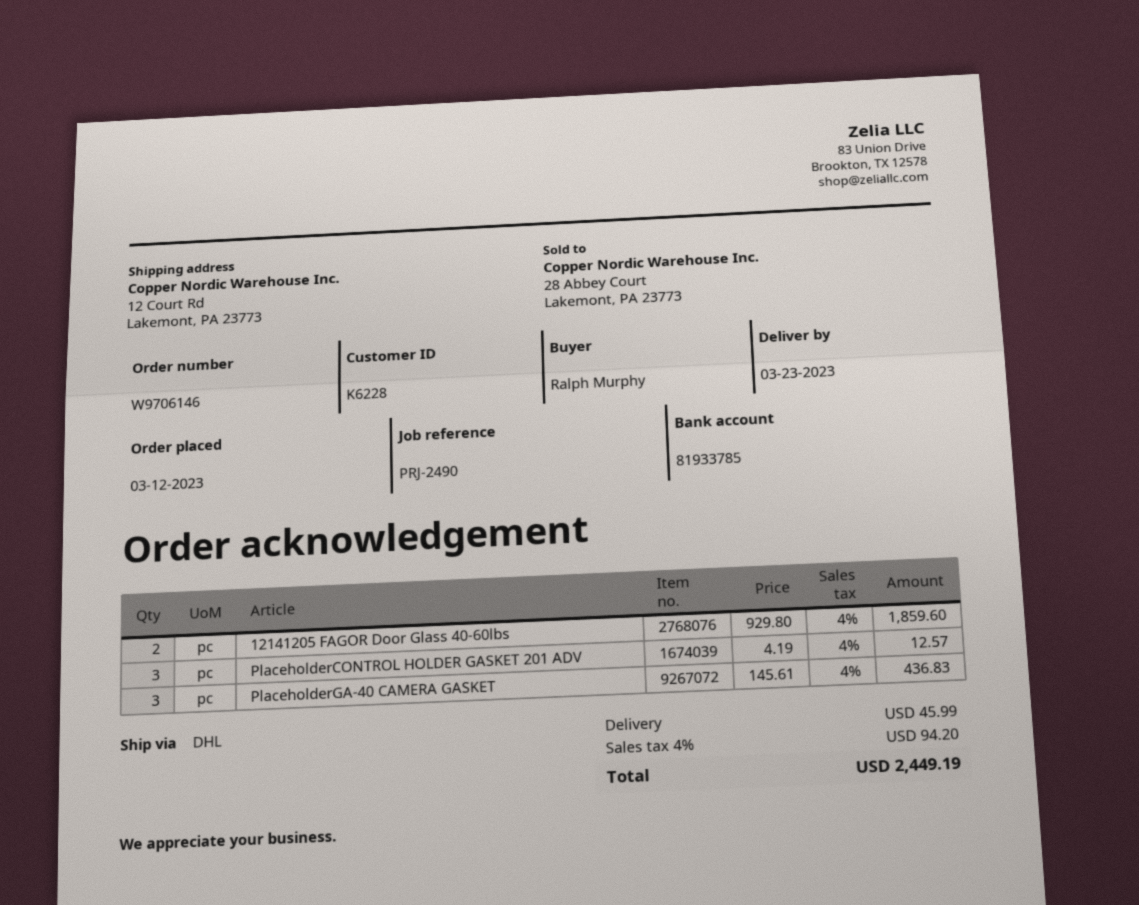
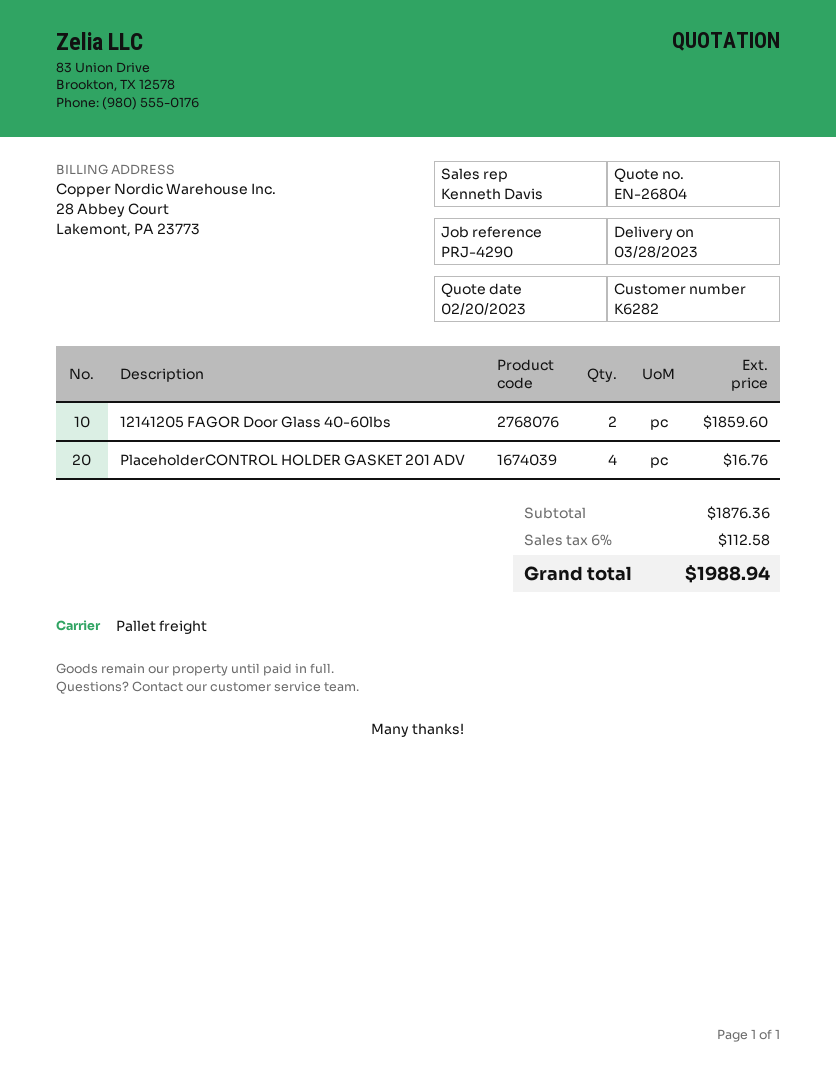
delivery date: 2023-03-23 -> 2023-03-28
customer number: K6228 -> K6282
reference: PRJ-2490 -> PRJ-4290
shipping method: DHL -> pallet freight
PlaceholderCONTROL HOLDER GASKET 201 ADV: 3 for 12.57 -> 4 for 16.76
PlaceholderGA-40 CAMERA GASKET: 3 for 436.83 -> none
shipping: 45.99 -> none
tax: 4% = 94.20 -> 6% = 112.58
total: 2449.19 -> 1988.94

